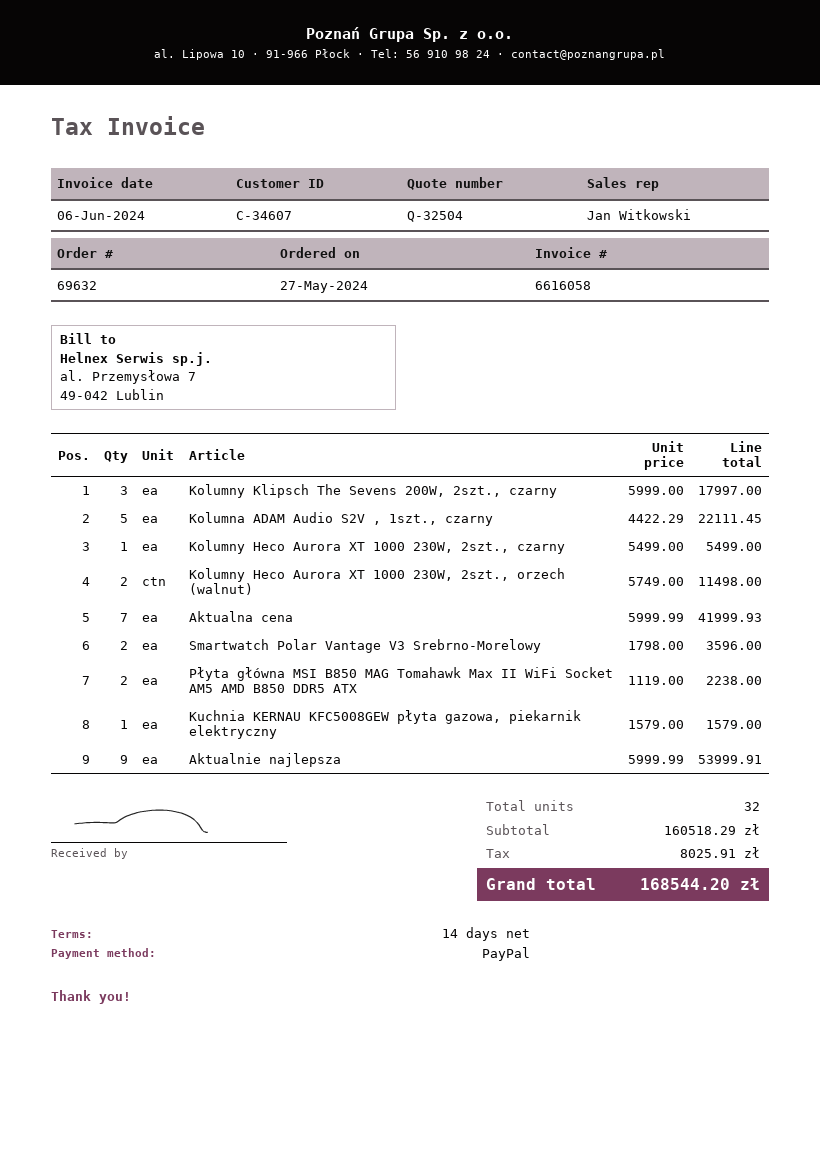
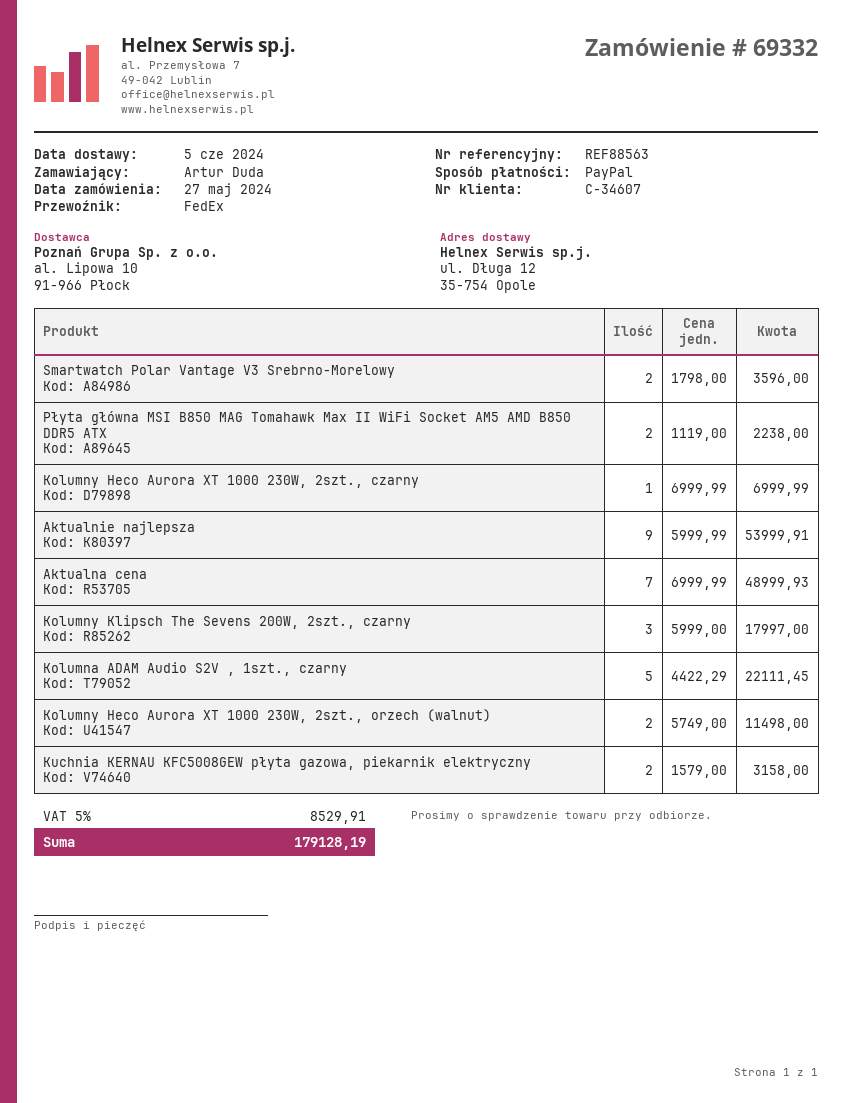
order number: 69632 -> 69332
Kolumny Heco Aurora XT 1000 230W, 2szt., czarny: 1 x 5499.00 = 5499.00 -> 1 x 6999.99 = 6999.99
Aktualna cena: 7 x 5999.99 = 41999.93 -> 7 x 6999.99 = 48999.93
Kuchnia KERNAU KFC5008GEW płyta gazowa, piekarnik elektryczny: 1 x 1579.00 = 1579.00 -> 2 x 1579.00 = 3158.00
tax: 8025.91 -> 8529.91
total: 168544.20 -> 179128.19

